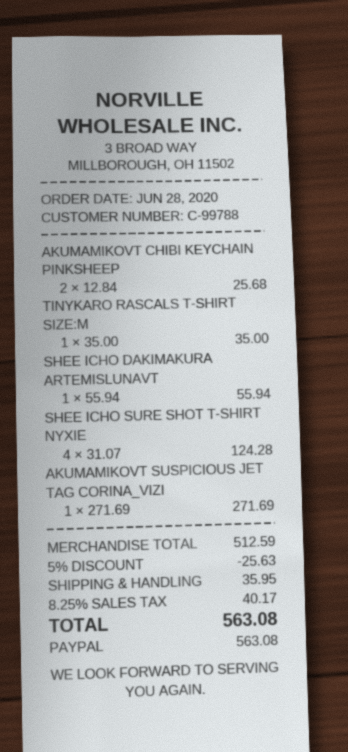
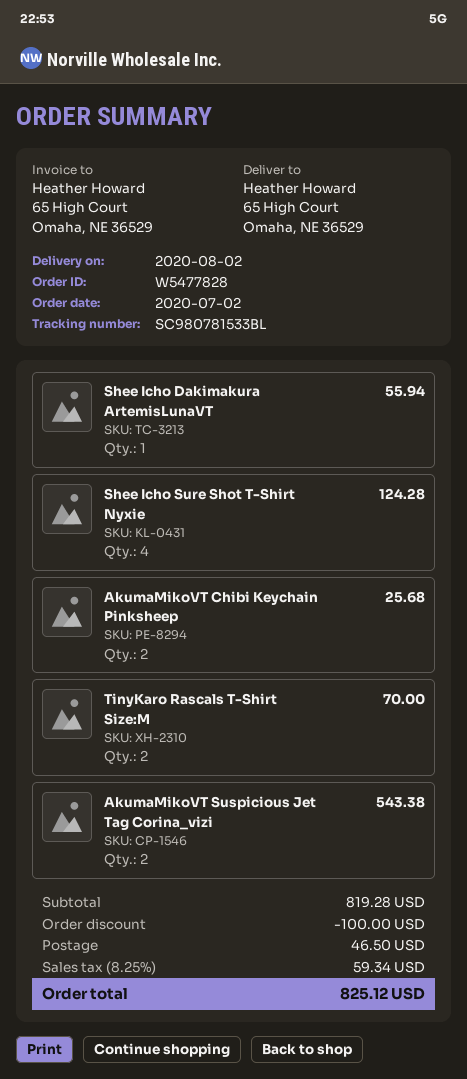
order date: 2020-06-28 -> 2020-07-02
TINYKARO RASCALS T-SHIRT SIZE:M: 1 for 35.00 -> 2 for 70.00
AKUMAMIKOVT SUSPICIOUS JET TAG CORINA_VIZI: 1 for 271.69 -> 2 for 543.38
subtotal: 512.59 -> 819.28
discount: 25.63 -> 100.00
shipping: 35.95 -> 46.50
tax: 8.25% = 40.17 -> 8.25% = 59.34
total: 563.08 -> 825.12

